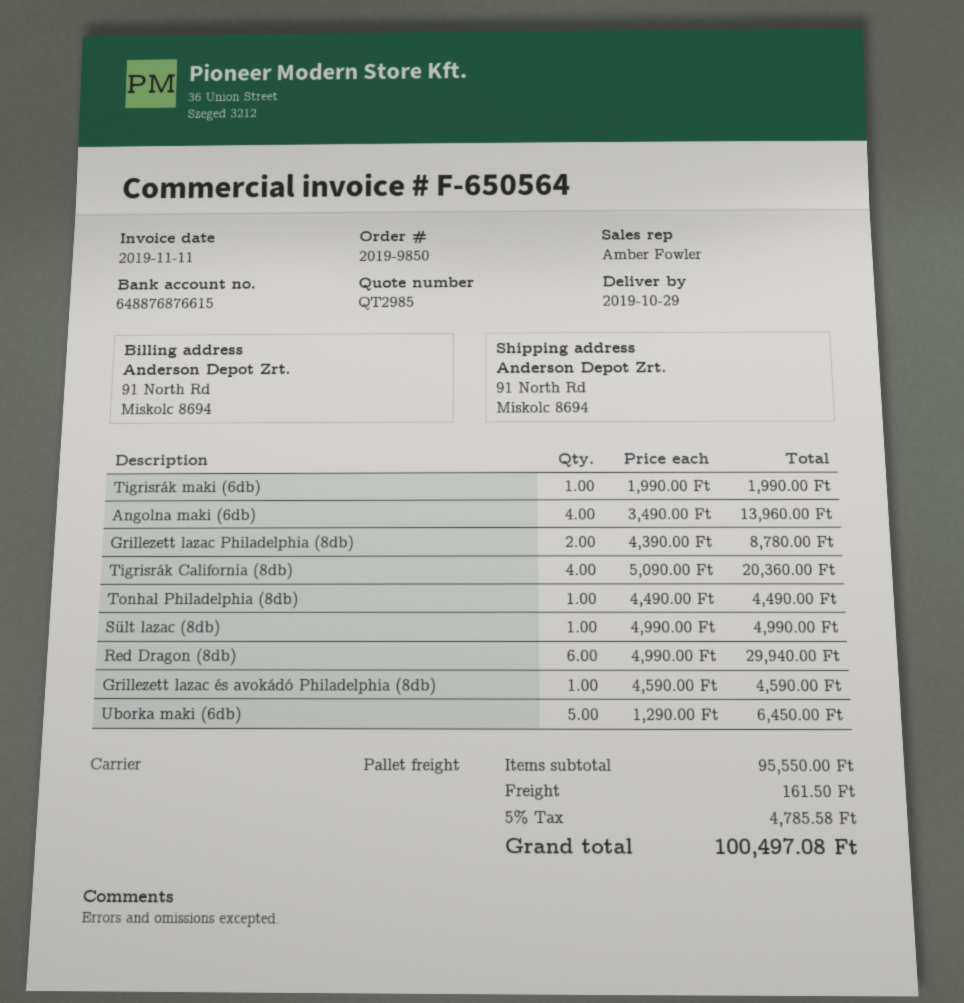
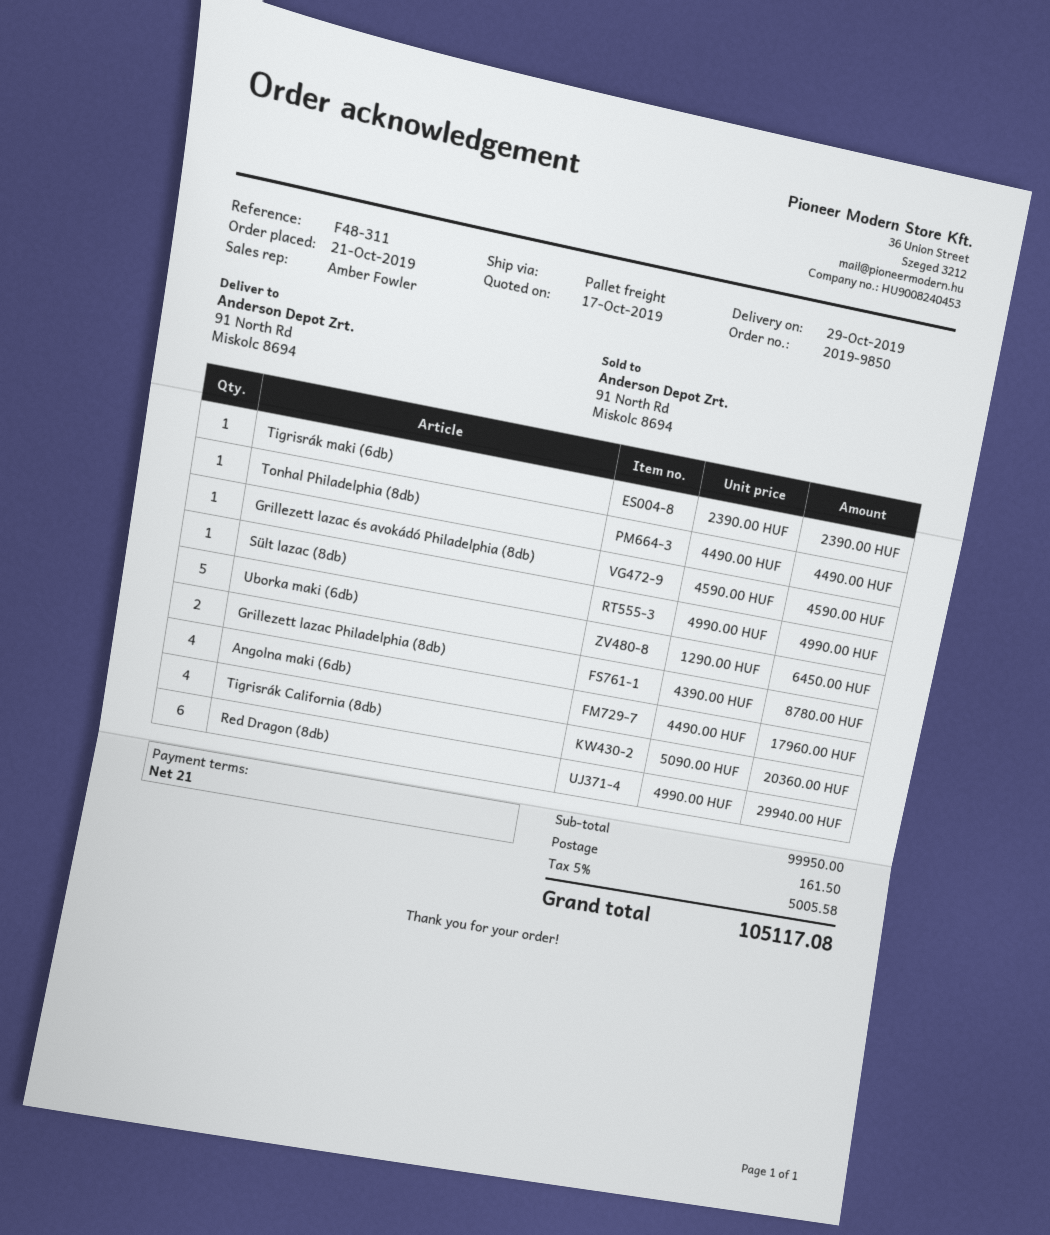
Tigrisrák maki (6db): 1 x 1990.00 = 1990.00 -> 1 x 2390.00 = 2390.00
Angolna maki (6db): 4 x 3490.00 = 13960.00 -> 4 x 4490.00 = 17960.00
subtotal: 95550.00 -> 99950.00
tax: 5% = 4785.58 -> 5% = 5005.58
total: 100497.08 -> 105117.08

